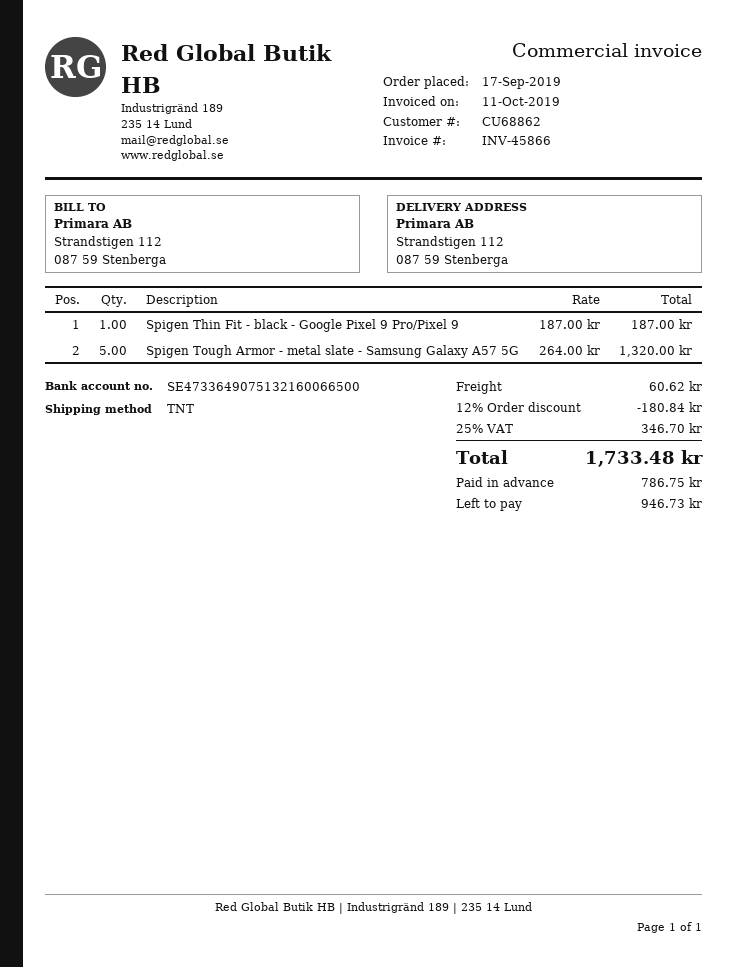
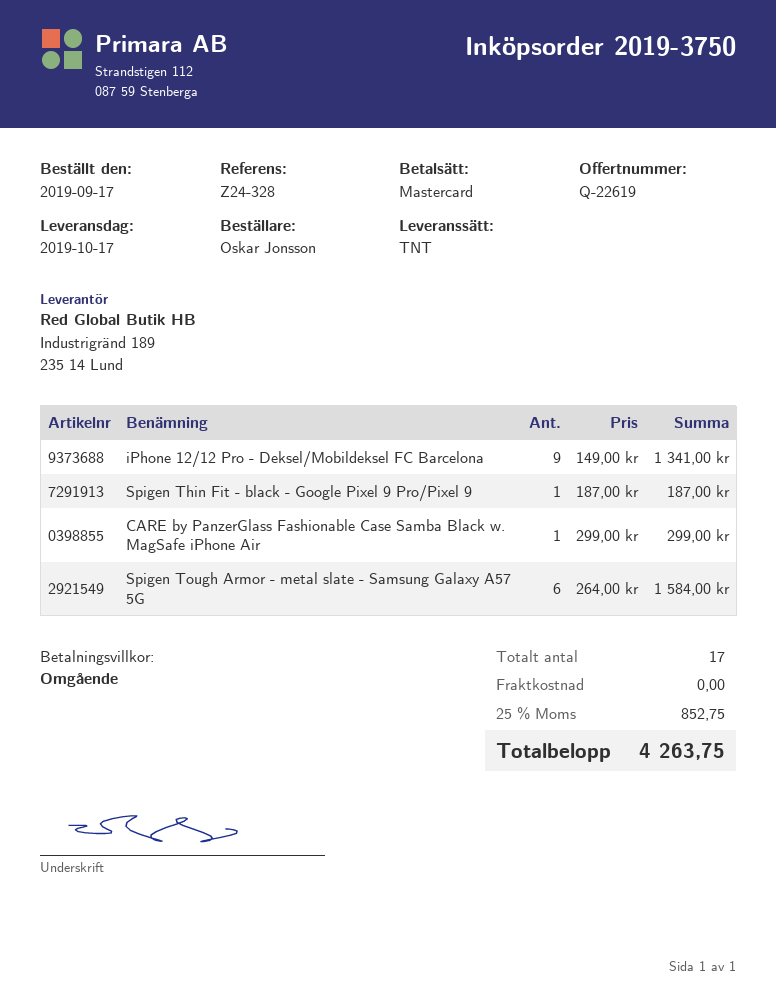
Spigen Tough Armor - metal slate - Samsung Galaxy A57 5G: 5 x 264.00 = 1320.00 -> 6 x 264.00 = 1584.00
iPhone 12/12 Pro - Deksel/Mobildeksel FC Barcelona: none -> 9 x 149.00 = 1341.00
CARE by PanzerGlass Fashionable Case Samba Black w. MagSafe iPhone Air: none -> 1 x 299.00 = 299.00
discount: 12% = 180.84 -> none
shipping: 60.62 -> 0.00
tax: 25% = 346.70 -> 25% = 852.75
total: 1733.48 -> 4263.75

